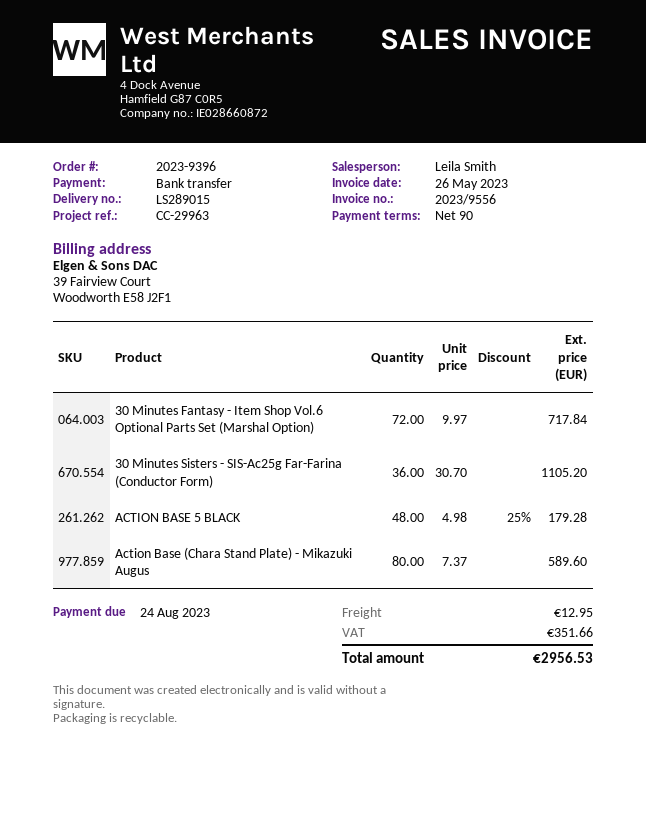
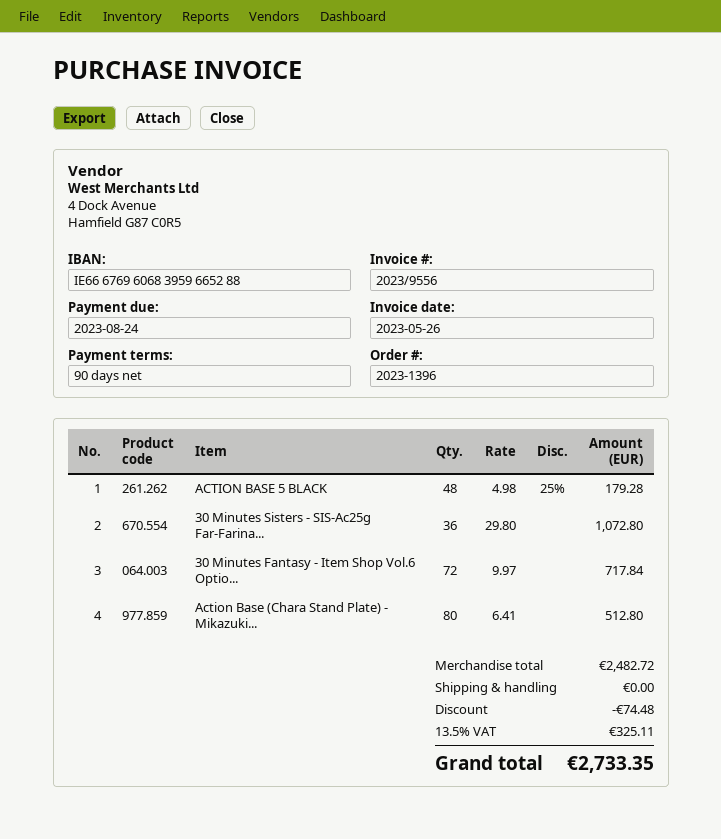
order number: 2023-9396 -> 2023-1396
30 Minutes Sisters - SIS-Ac25g Far-Farina (Conductor Form): 36 x 30.70 = 1105.20 -> 36 x 29.80 = 1072.80
Action Base (Chara Stand Plate) - Mikazuki Augus: 80 x 7.37 = 589.60 -> 80 x 6.41 = 512.80
discount: none -> 74.48
shipping: 12.95 -> 0.00
tax: 351.66 -> 325.11
total: 2956.53 -> 2733.35

